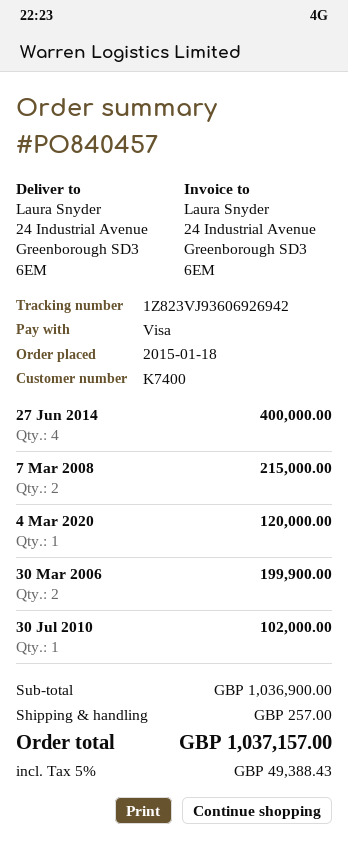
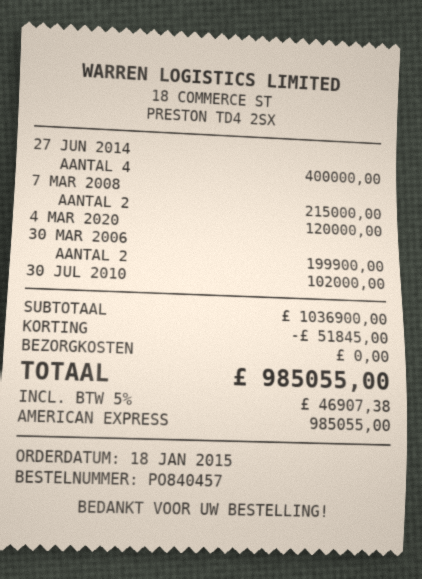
payment method: Visa -> American Express
discount: none -> 51845.00
shipping: 257.00 -> 0.00
tax: 5% = 49388.43 -> 5% = 46907.38
total: 1037157.00 -> 985055.00

